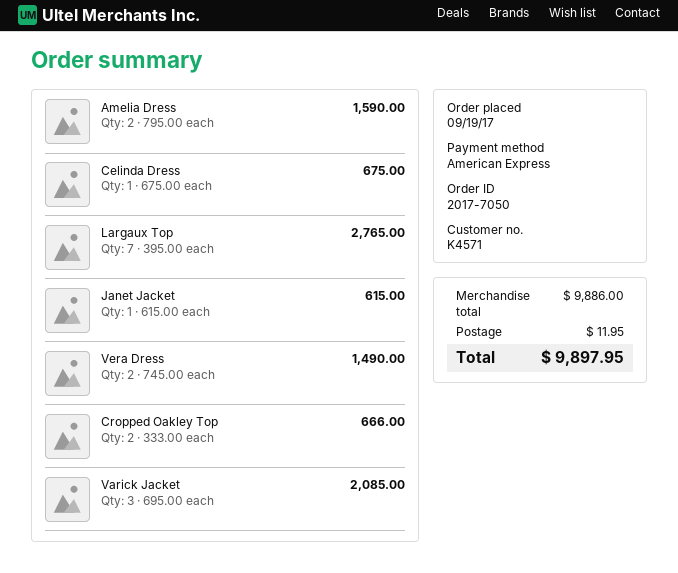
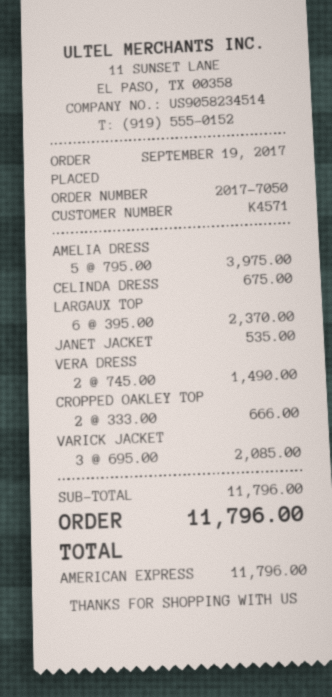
Amelia Dress: 2 x 795.00 = 1590.00 -> 5 x 795.00 = 3975.00
Largaux Top: 7 x 395.00 = 2765.00 -> 6 x 395.00 = 2370.00
Janet Jacket: 1 x 615.00 = 615.00 -> 1 x 535.00 = 535.00
subtotal: 9886.00 -> 11796.00
shipping: 11.95 -> none
total: 9897.95 -> 11796.00

